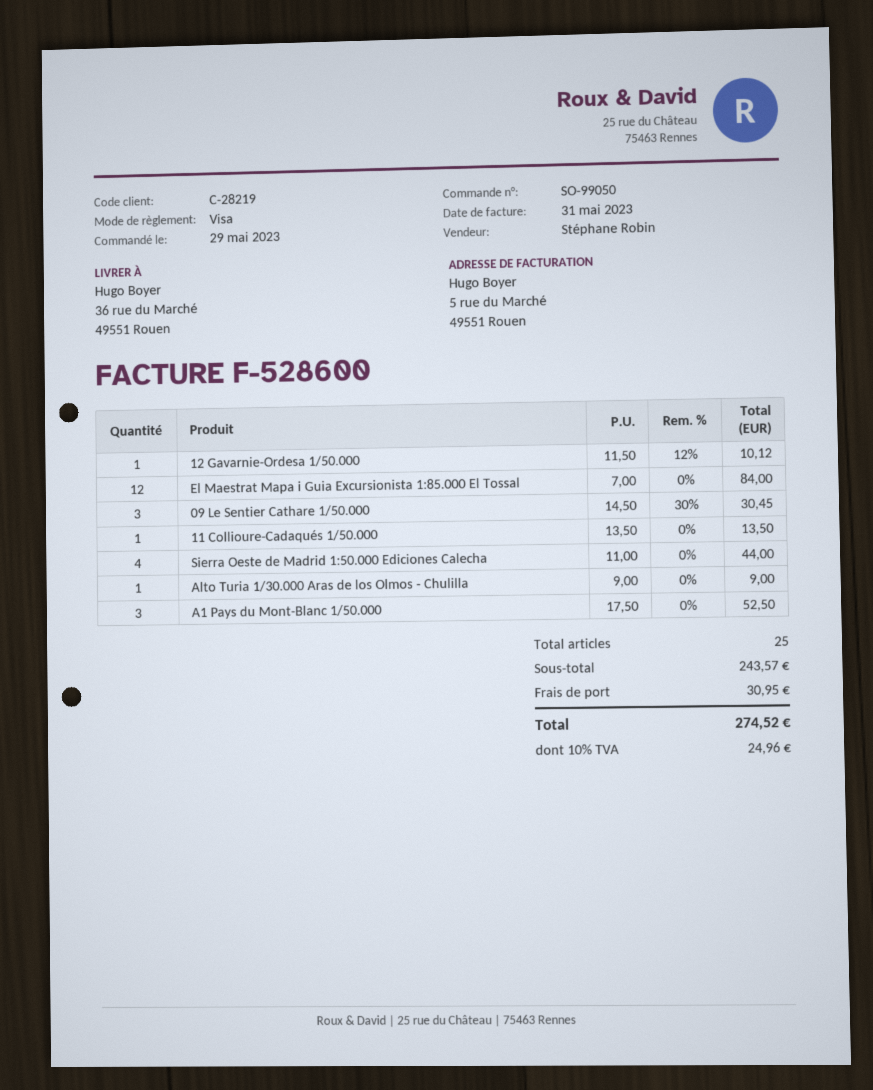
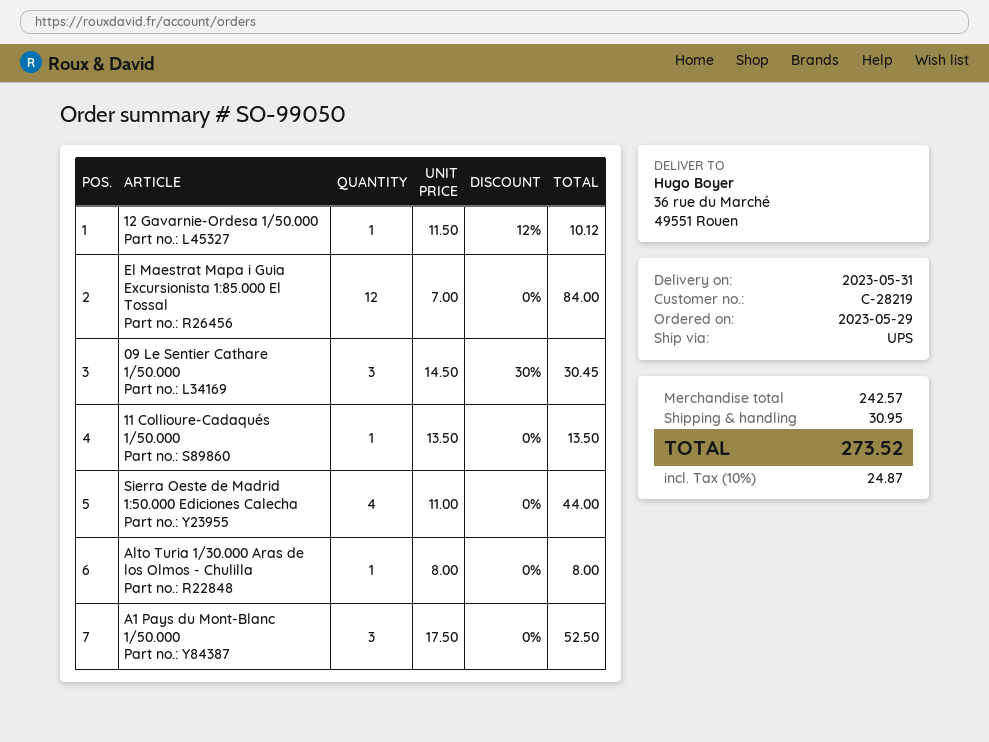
Alto Turia 1/30.000 Aras de los Olmos - Chulilla: 1 x 9.00 = 9.00 -> 1 x 8.00 = 8.00
subtotal: 243.57 -> 242.57
tax: 10% = 24.96 -> 10% = 24.87
total: 274.52 -> 273.52

